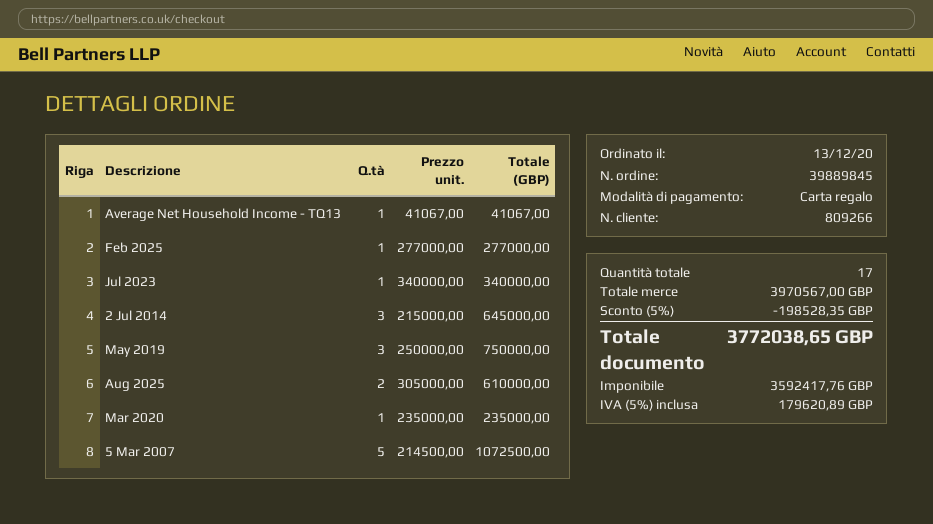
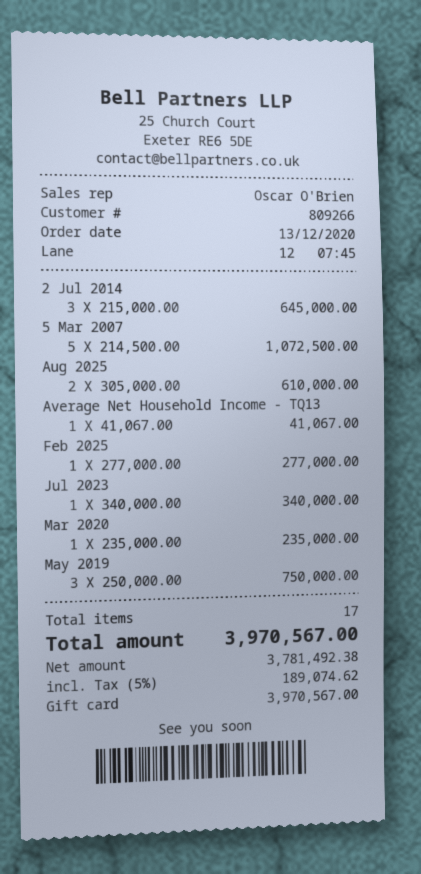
discount: 5% = 198528.35 -> none
net: 3592417.76 -> 3781492.38
tax: 5% = 179620.89 -> 5% = 189074.62
total: 3772038.65 -> 3970567.00

